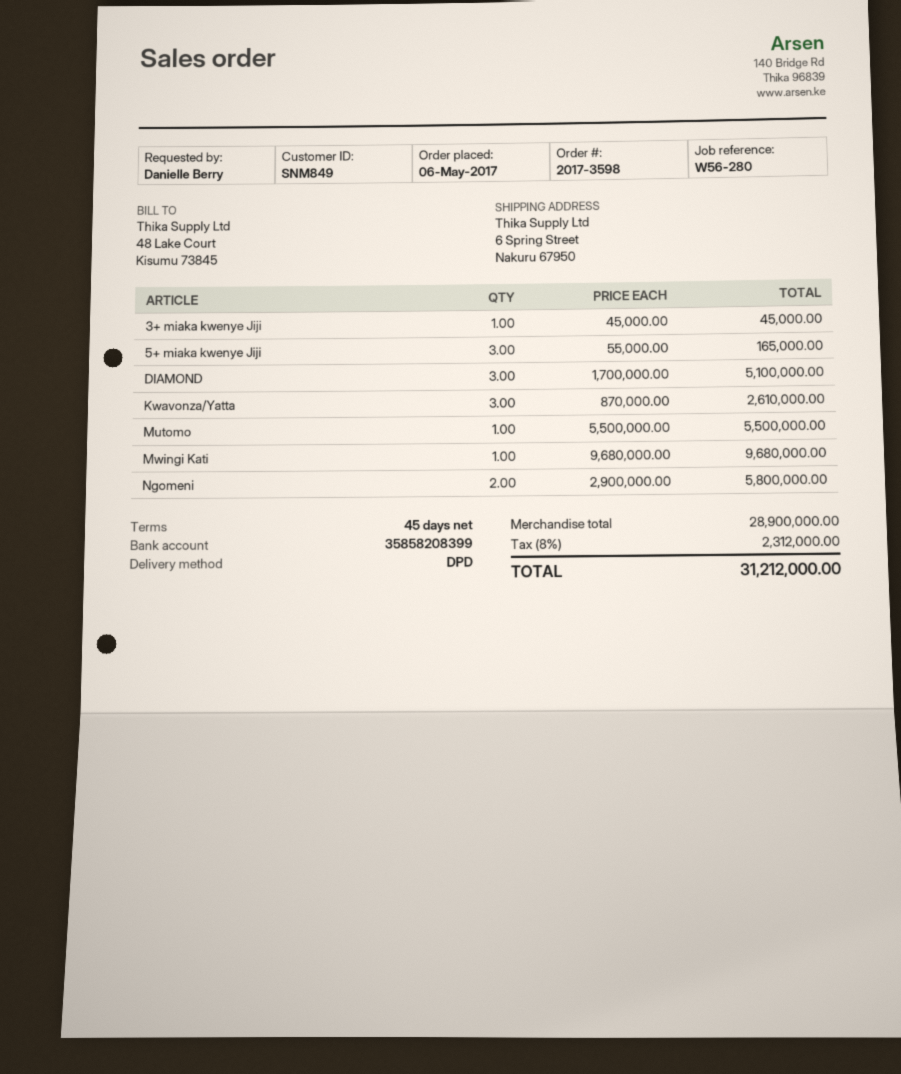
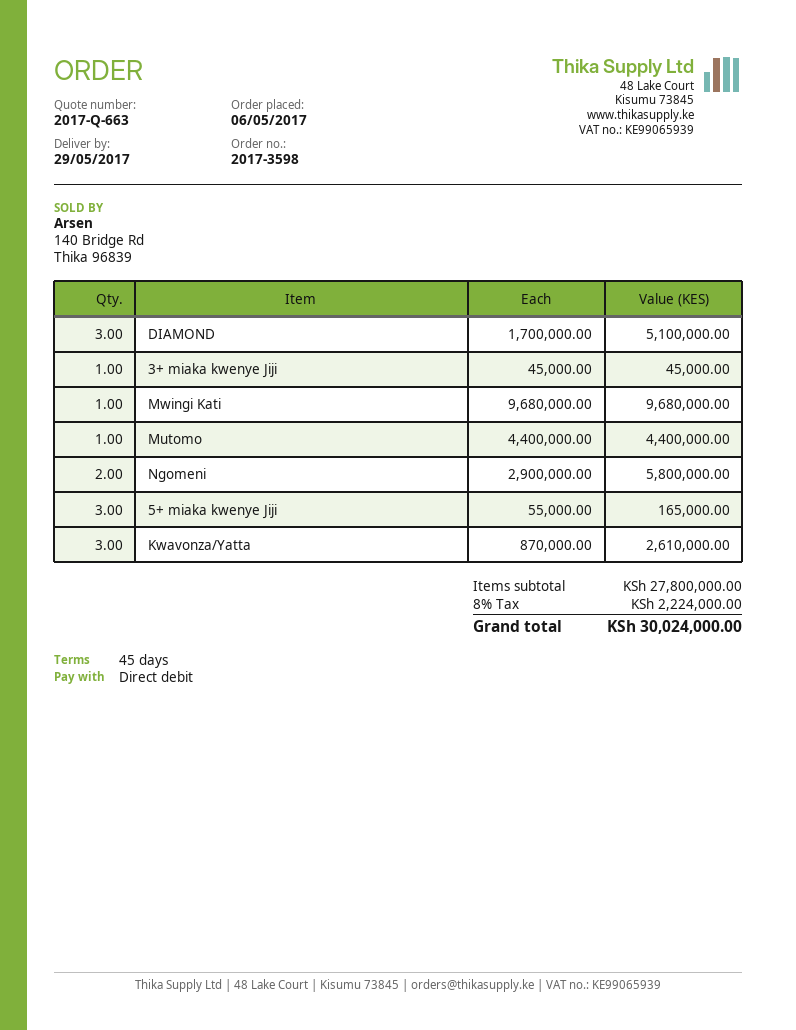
Mutomo: 1 x 5500000.00 = 5500000.00 -> 1 x 4400000.00 = 4400000.00
subtotal: 28900000.00 -> 27800000.00
tax: 8% = 2312000.00 -> 8% = 2224000.00
total: 31212000.00 -> 30024000.00

